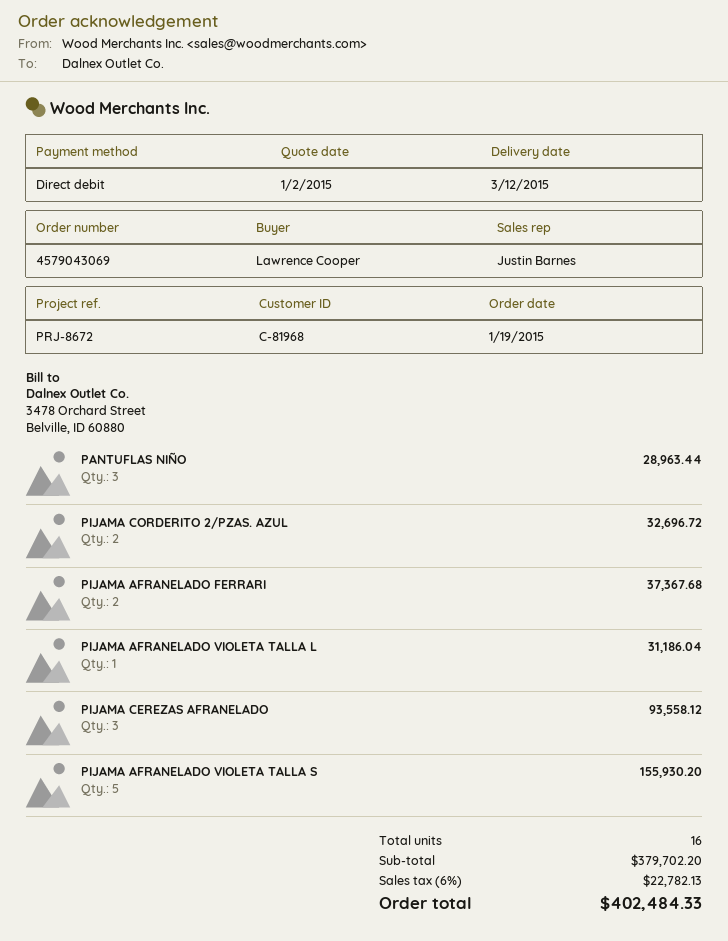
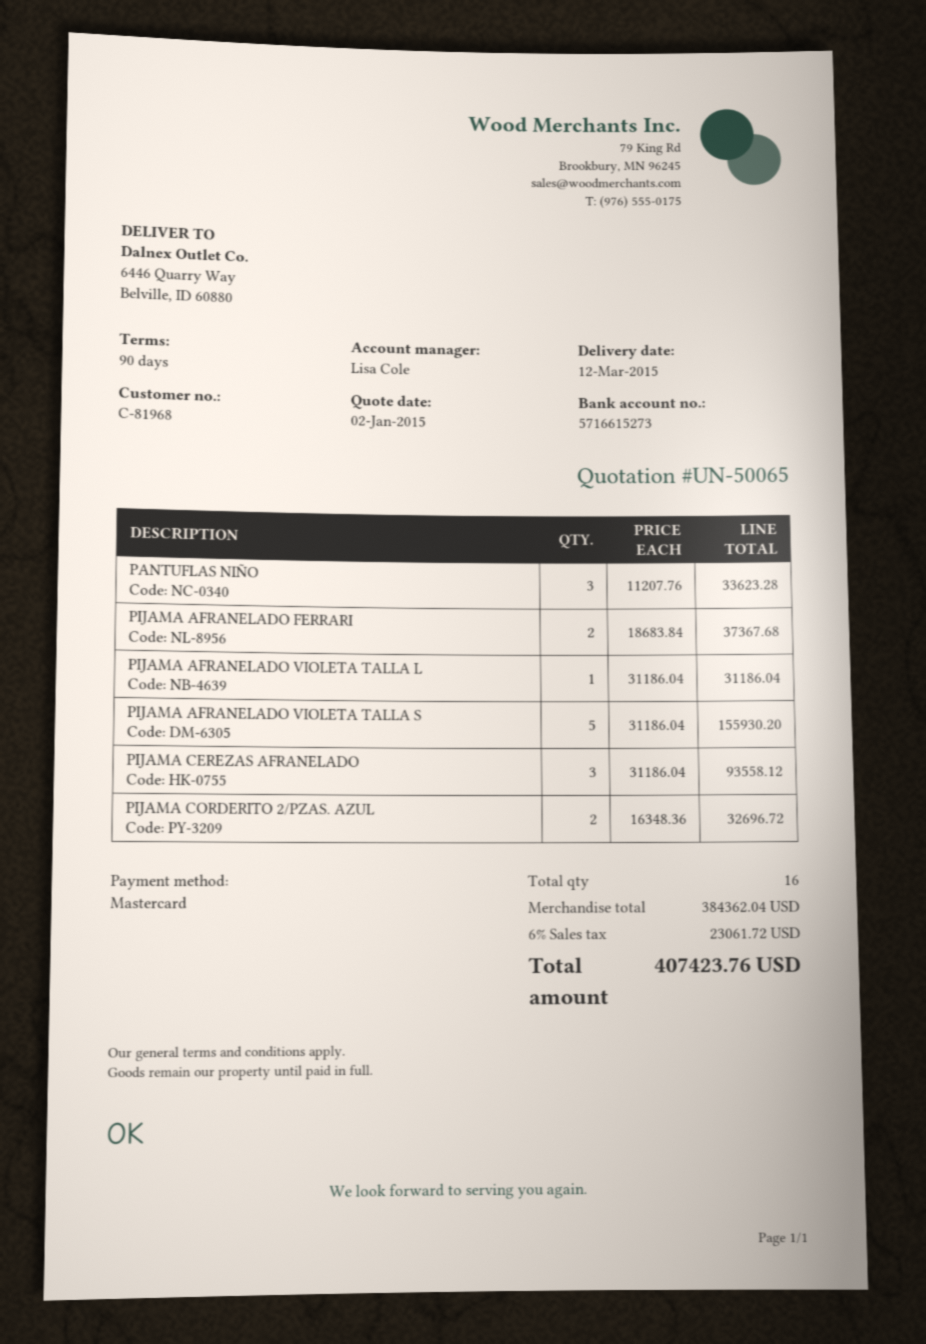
sales rep: Justin Barnes -> Lisa Cole
payment method: direct debit -> Mastercard
PANTUFLAS NIÑO: 3 for 28963.44 -> 3 for 33623.28
subtotal: 379702.20 -> 384362.04
tax: 6% = 22782.13 -> 6% = 23061.72
total: 402484.33 -> 407423.76

